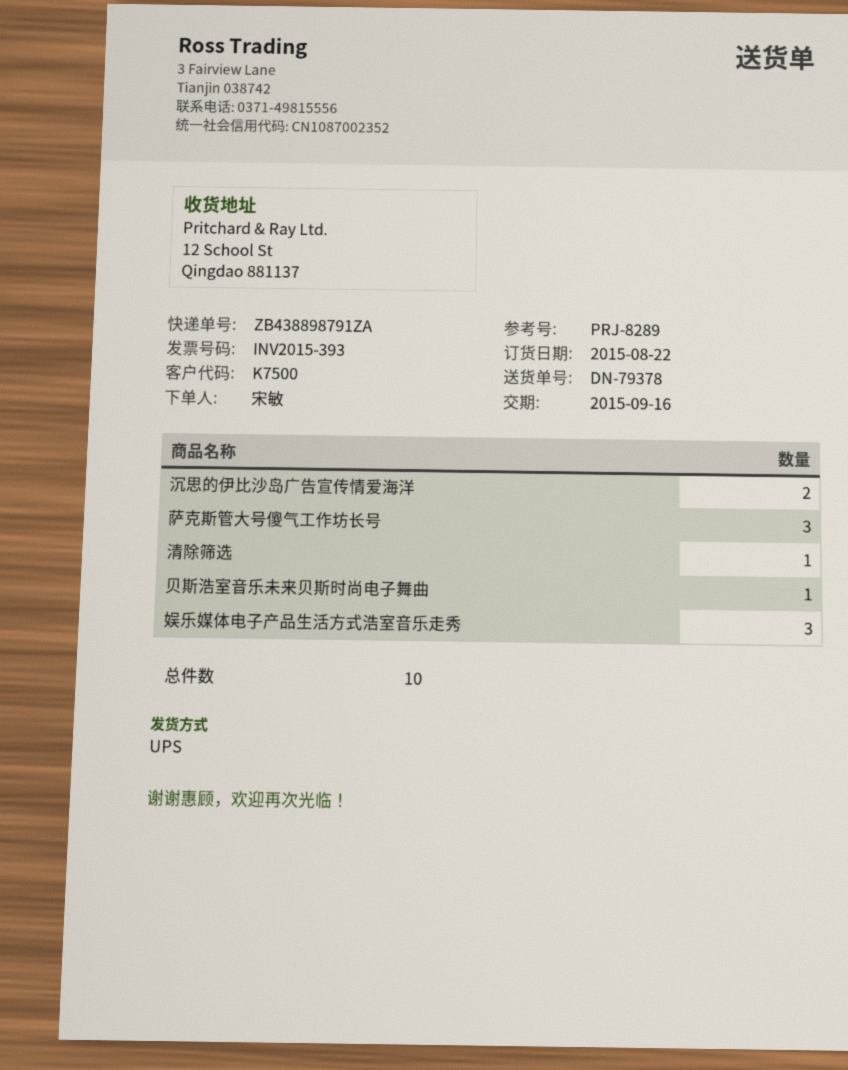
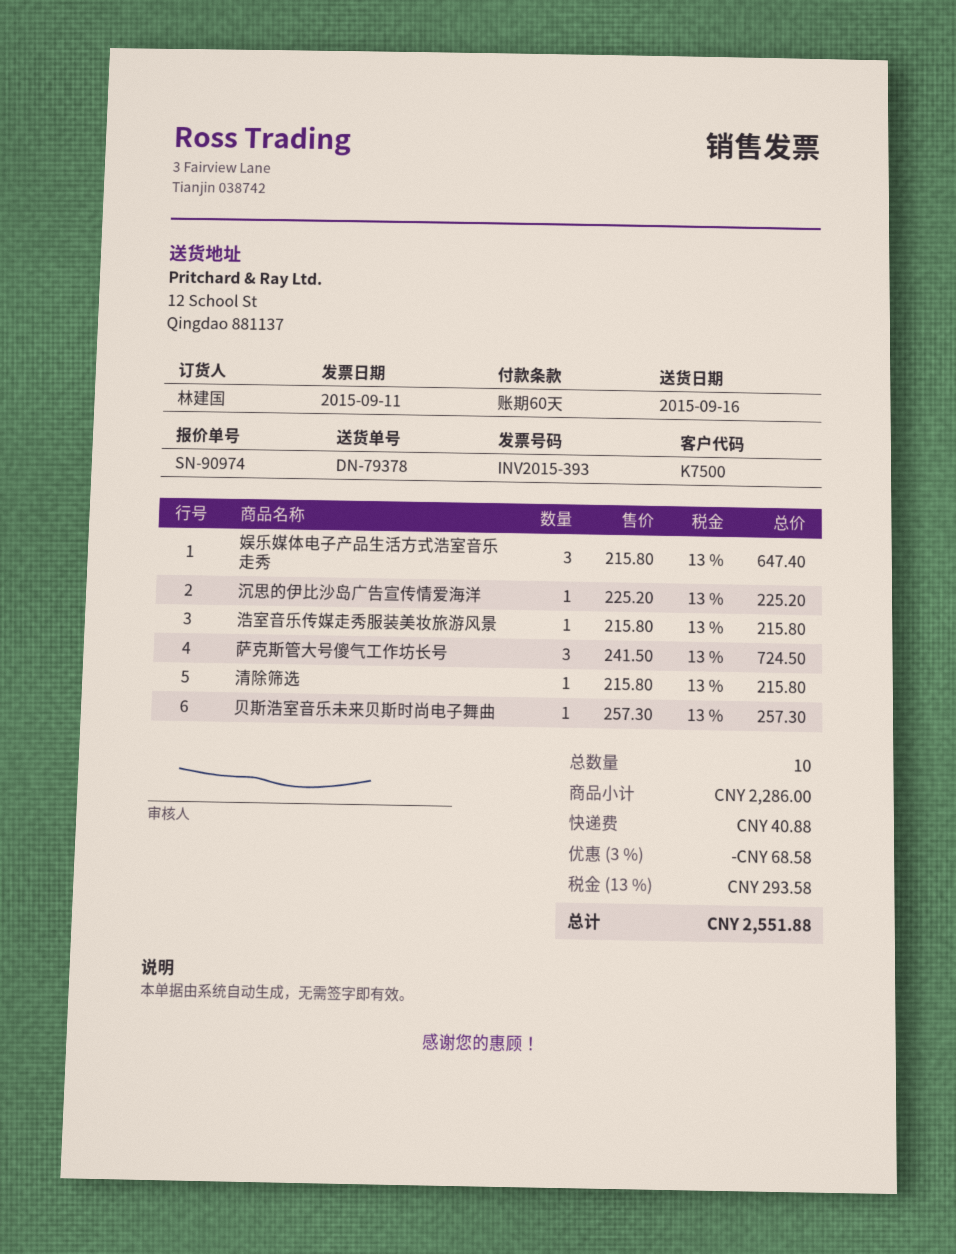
ordered by: 宋敏 -> 林建国
沉思的伊比沙岛广告宣传情爱海洋: 2 -> 1
浩室音乐传媒走秀服装美妆旅游风景: none -> 1

